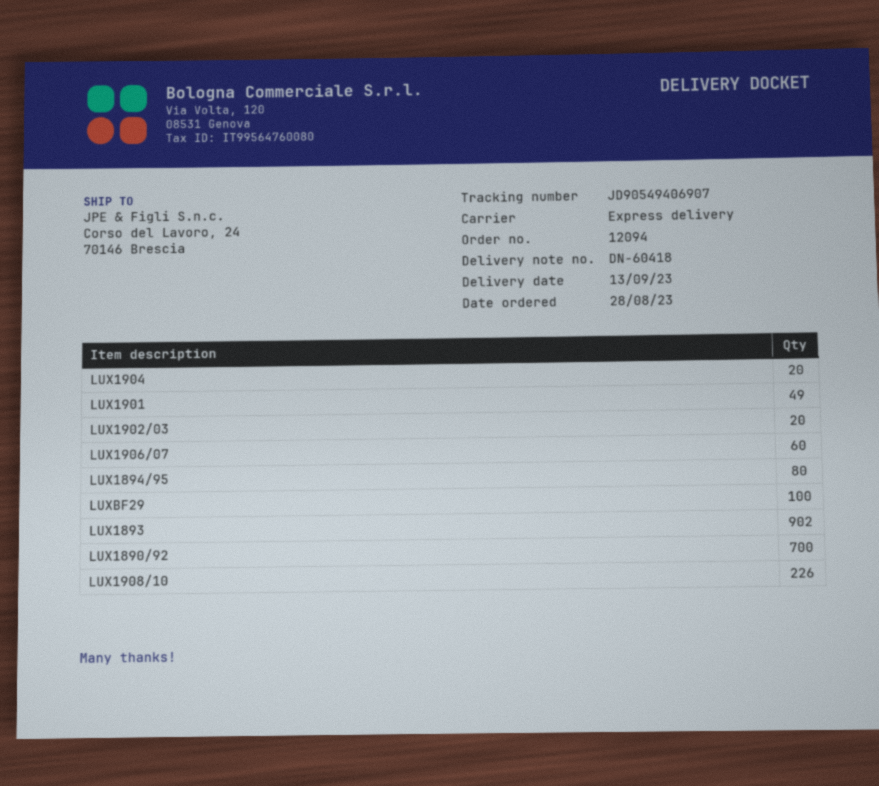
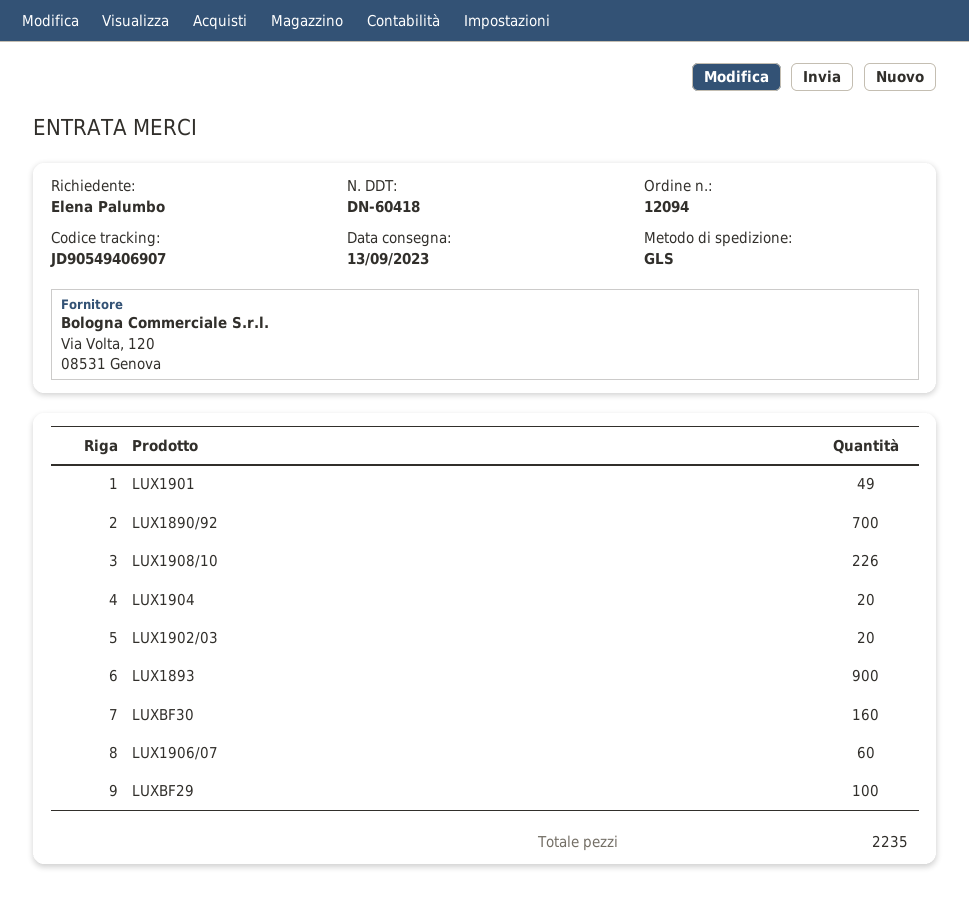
shipping method: express -> GLS
LUX1894/95: 80 -> none
LUX1893: 902 -> 900
LUXBF30: none -> 160

